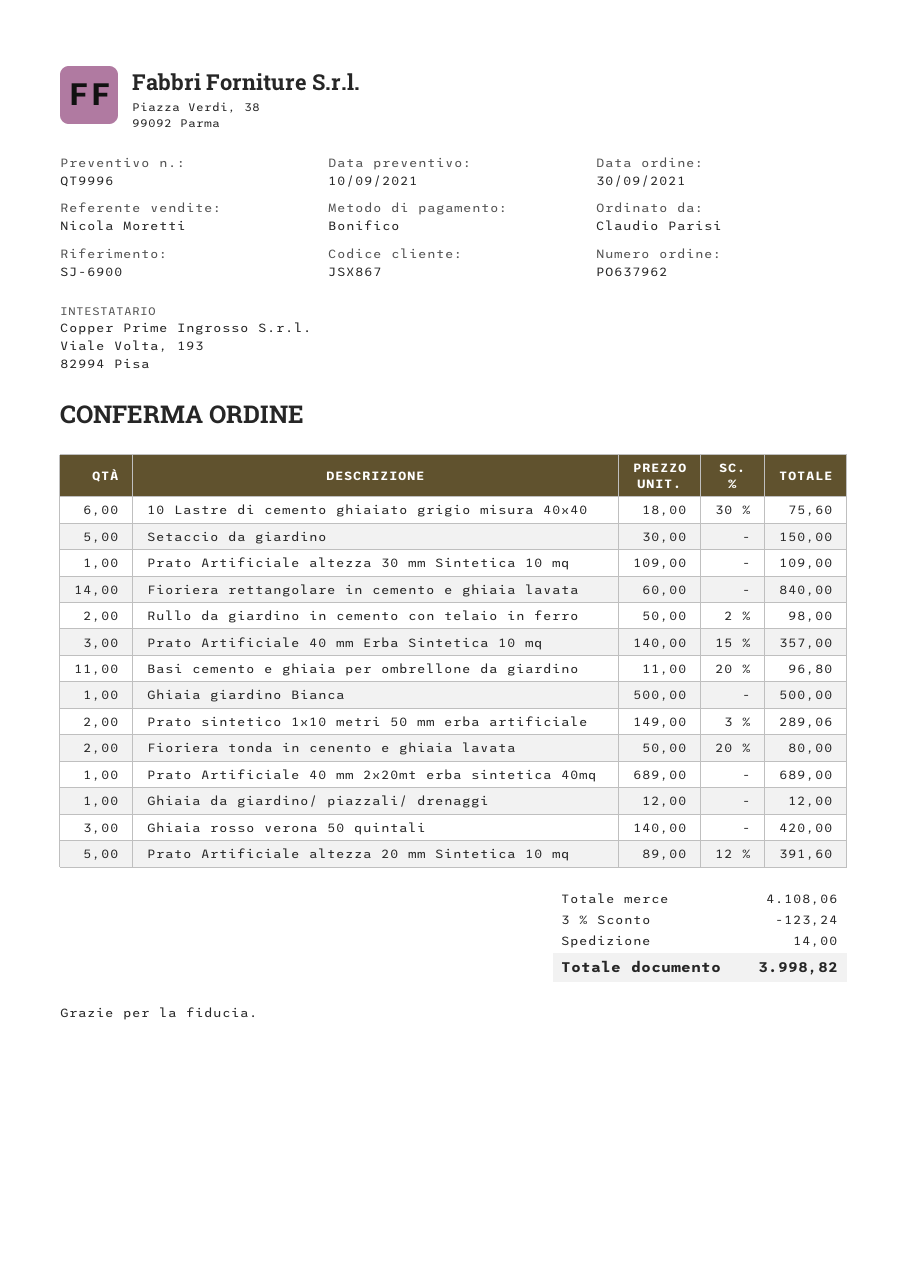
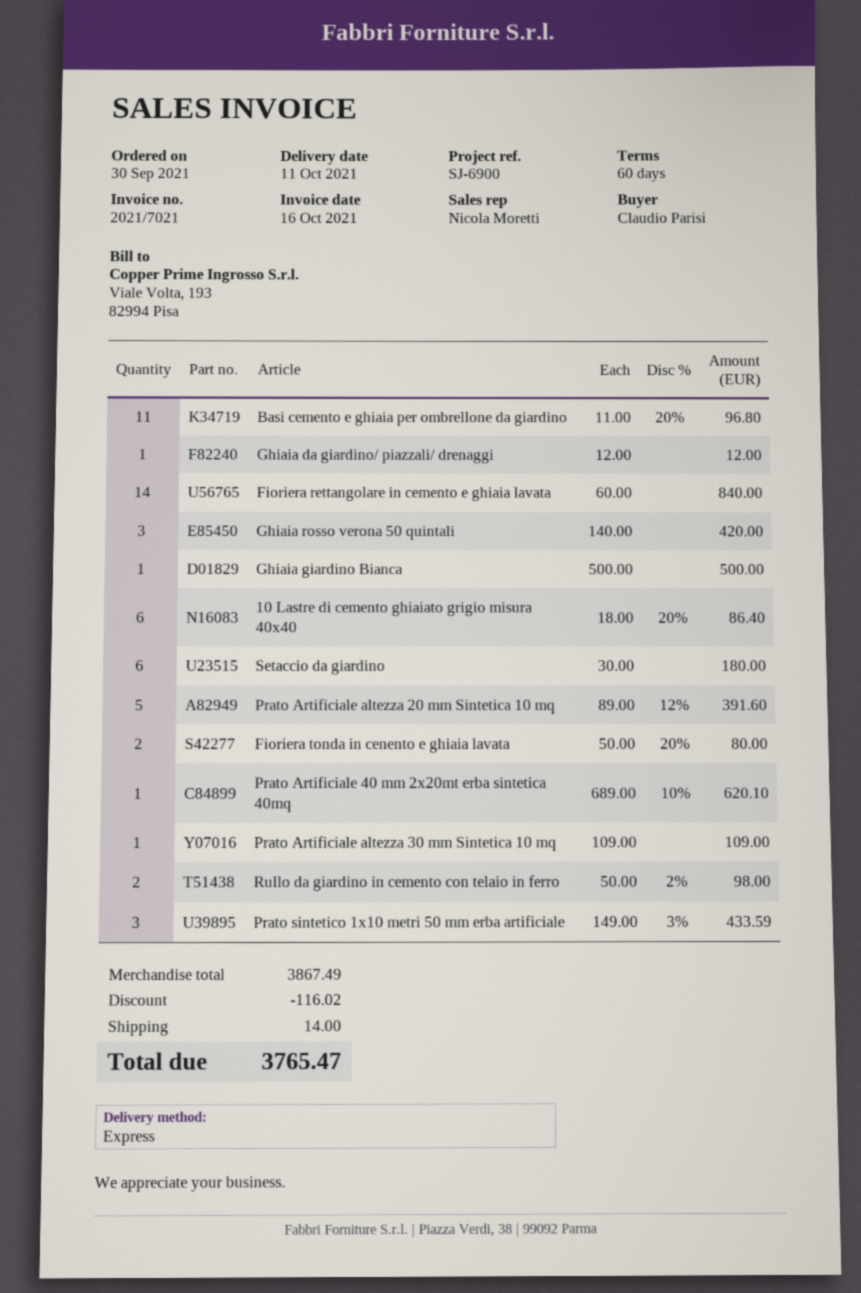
10 Lastre di cemento ghiaiato grigio misura 40x40: 6 x 18.00 - 30% = 75.60 -> 6 x 18.00 - 20% = 86.40
Setaccio da giardino: 5 x 30.00 = 150.00 -> 6 x 30.00 = 180.00
Prato Artificiale 40 mm Erba Sintetica 10 mq: 3 x 140.00 - 15% = 357.00 -> none
Prato sintetico 1x10 metri 50 mm erba artificiale: 2 x 149.00 - 3% = 289.06 -> 3 x 149.00 - 3% = 433.59
Prato Artificiale 40 mm 2x20mt erba sintetica 40mq: 1 x 689.00 = 689.00 -> 1 x 689.00 - 10% = 620.10
subtotal: 4108.06 -> 3867.49
discount: 123.24 -> 116.02
total: 3998.82 -> 3765.47

